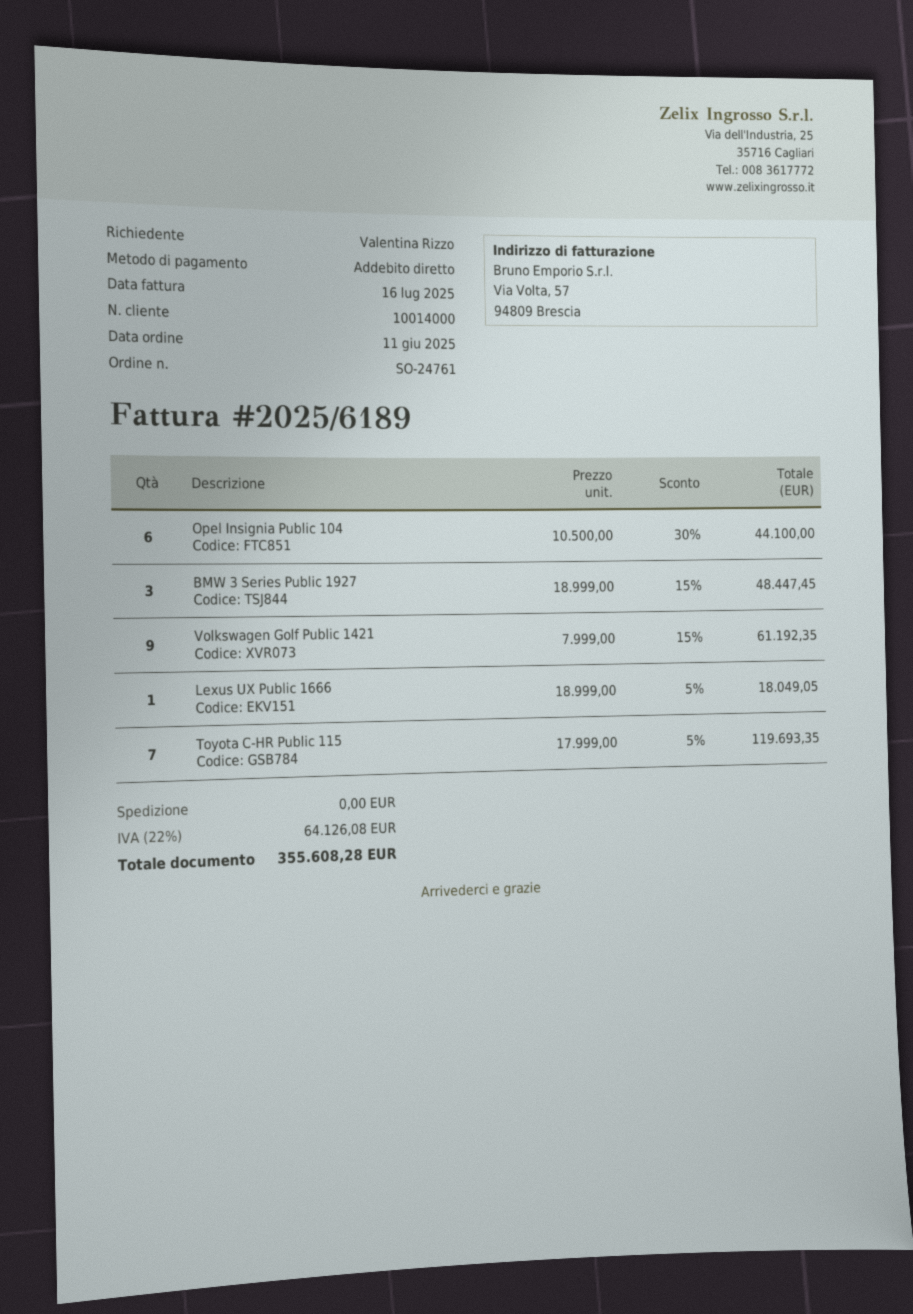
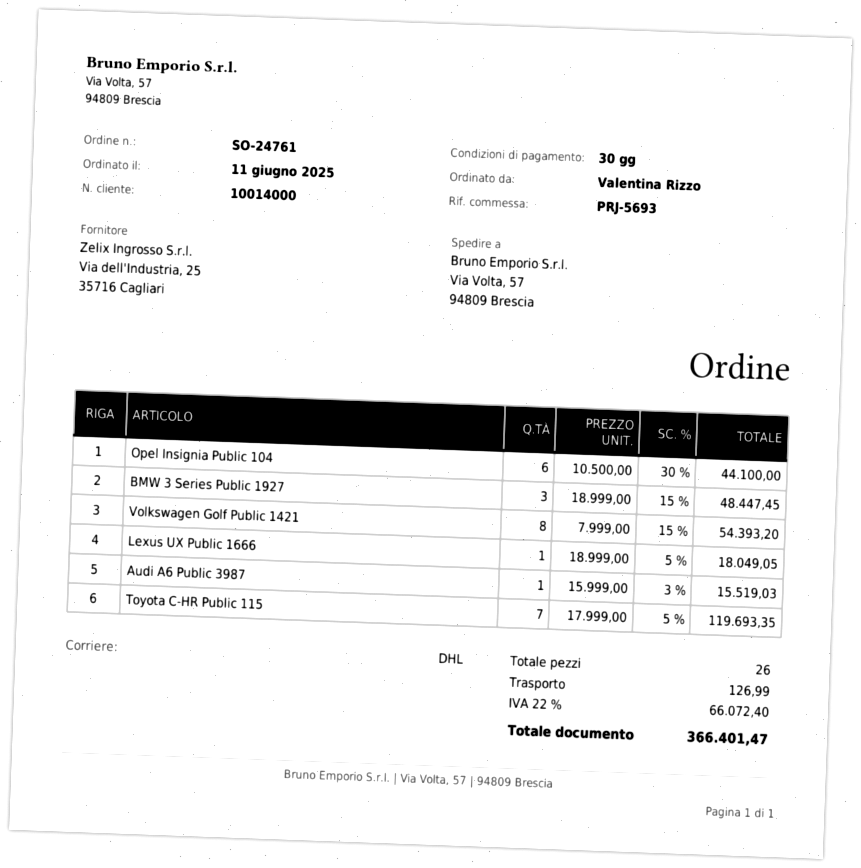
Volkswagen Golf Public 1421: 9 x 7999.00 - 15% = 61192.35 -> 8 x 7999.00 - 15% = 54393.20
Audi A6 Public 3987: none -> 1 x 15999.00 - 3% = 15519.03
shipping: 0.00 -> 126.99
tax: 22% = 64126.08 -> 22% = 66072.40
total: 355608.28 -> 366401.47

